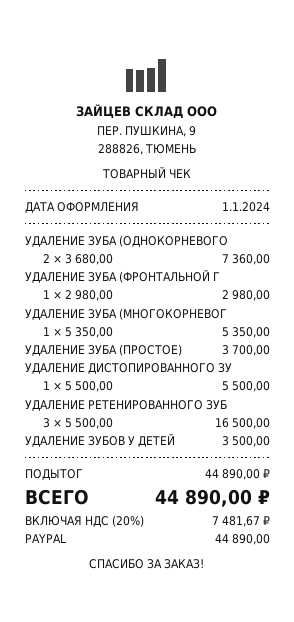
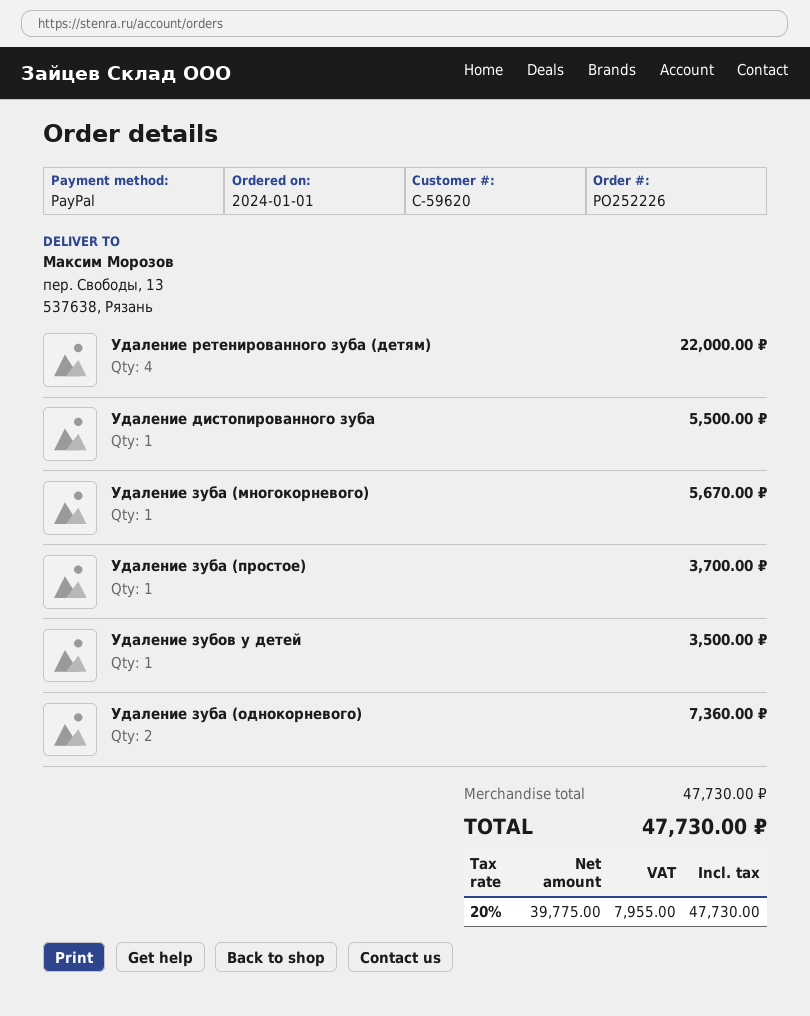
УДАЛЕНИЕ ЗУБА (ФРОНТАЛЬНОЙ Г: 1 for 2980.00 -> none
УДАЛЕНИЕ ЗУБА (МНОГОКОРНЕВОГ: 1 for 5350.00 -> 1 for 5670.00
УДАЛЕНИЕ РЕТЕНИРОВАННОГО ЗУБ: 3 for 16500.00 -> 4 for 22000.00
subtotal: 44890.00 -> 47730.00
tax: 20% = 7481.67 -> 20% = 7955.00
total: 44890.00 -> 47730.00

